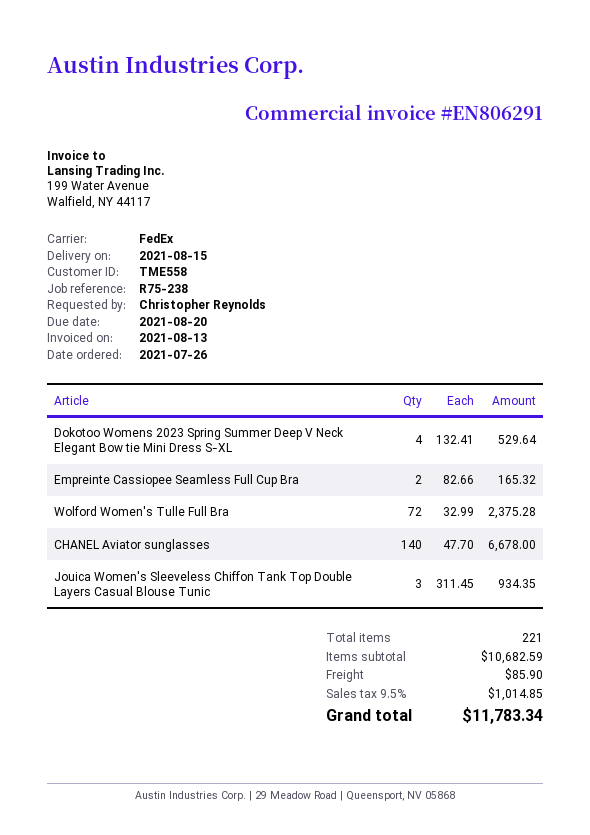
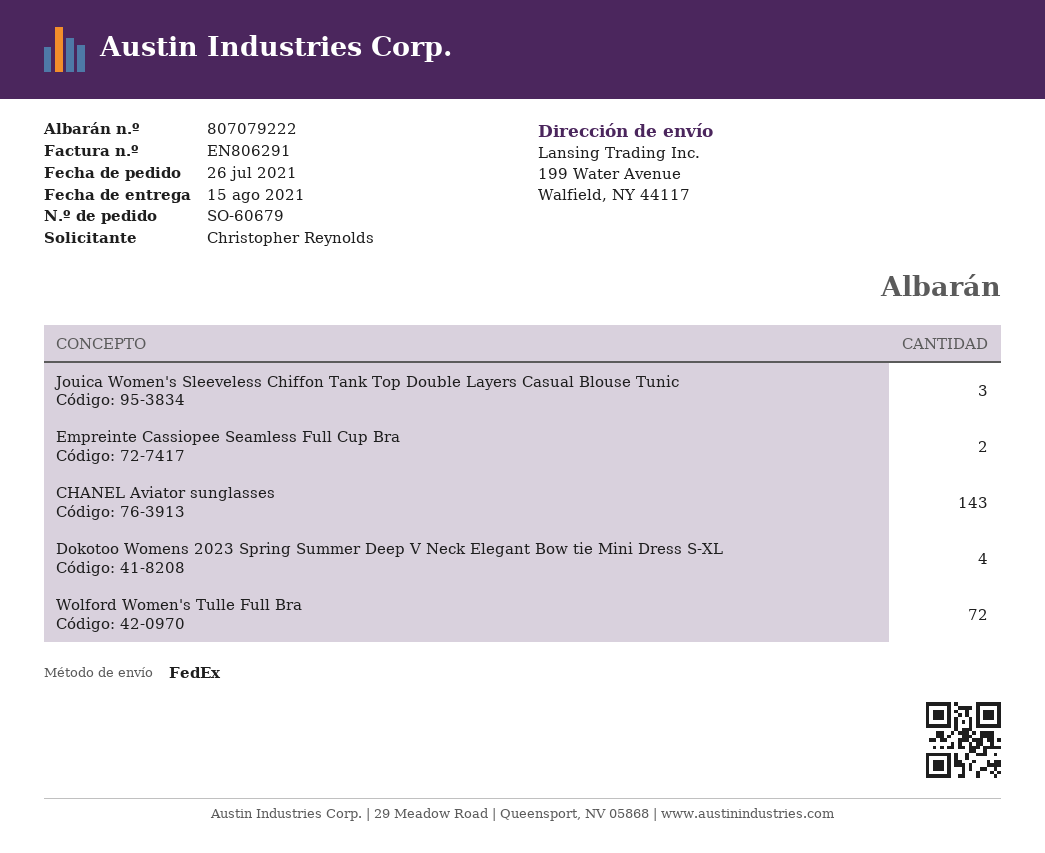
CHANEL Aviator sunglasses: 140 -> 143

